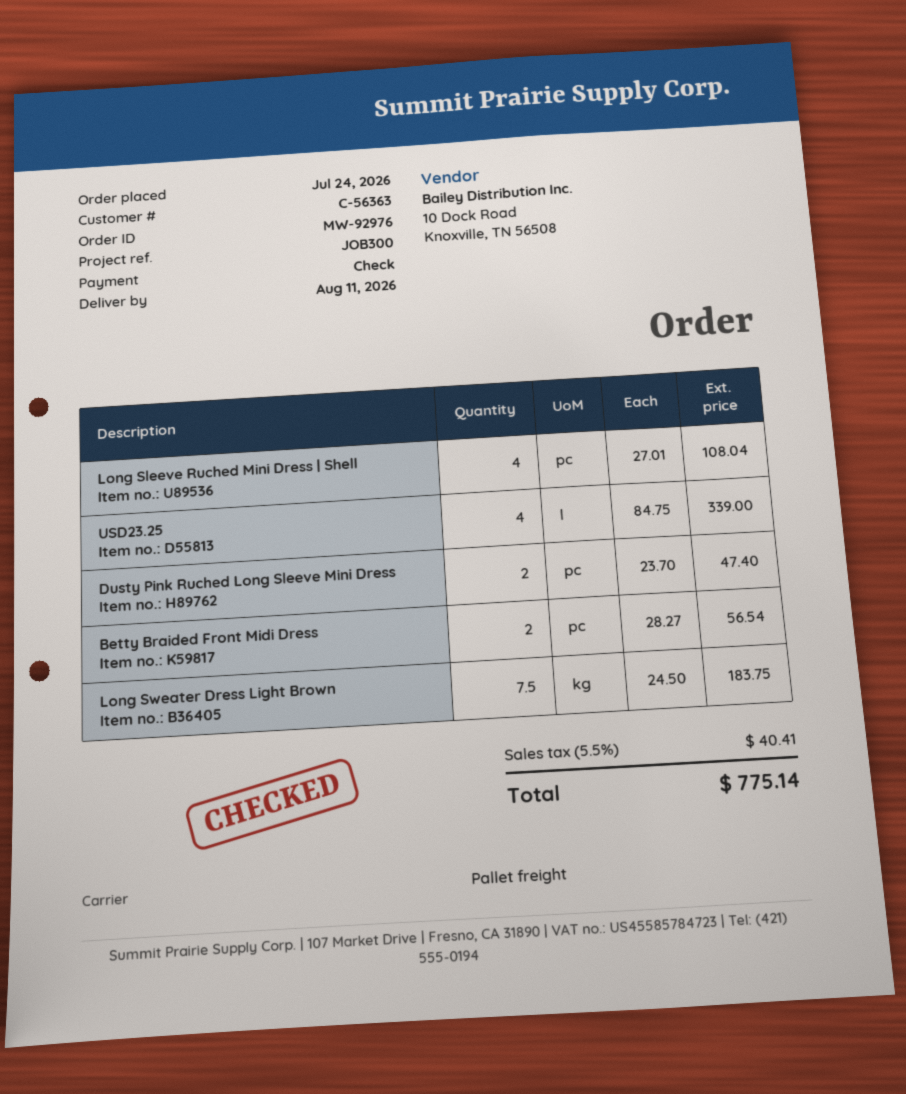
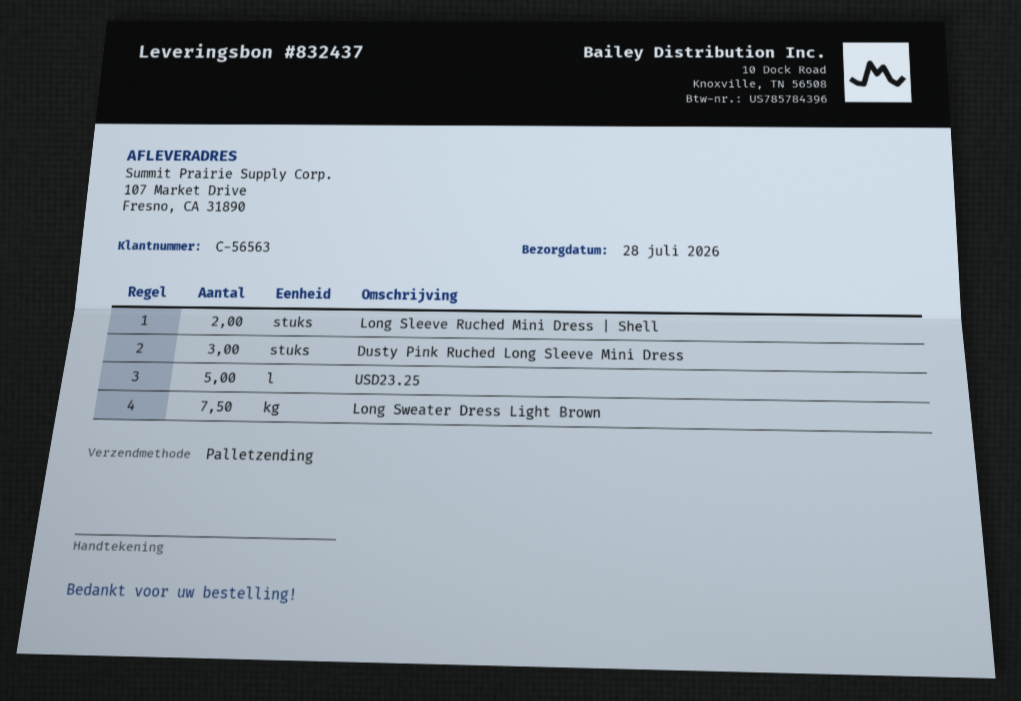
delivery date: 2026-08-11 -> 2026-07-28
customer number: C-56363 -> C-56563
Long Sleeve Ruched Mini Dress | Shell: 4 -> 2
USD23.25: 4 -> 5
Dusty Pink Ruched Long Sleeve Mini Dress: 2 -> 3
Betty Braided Front Midi Dress: 2 -> none

